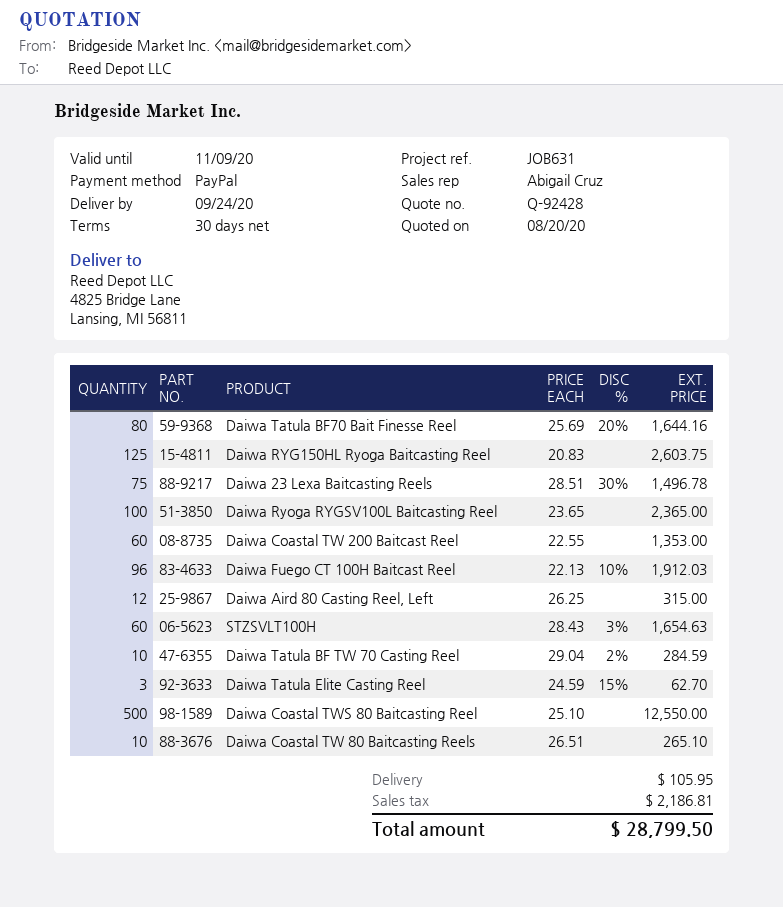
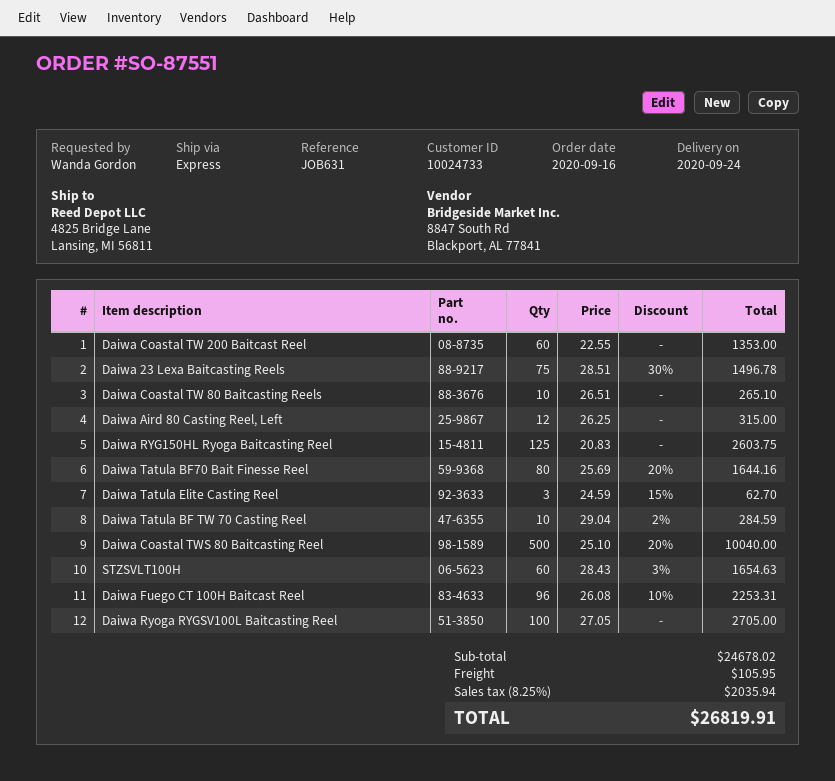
Daiwa Ryoga RYGSV100L Baitcasting Reel: 100 x 23.65 = 2365.00 -> 100 x 27.05 = 2705.00
Daiwa Fuego CT 100H Baitcast Reel: 96 x 22.13 - 10% = 1912.03 -> 96 x 26.08 - 10% = 2253.31
Daiwa Coastal TWS 80 Baitcasting Reel: 500 x 25.10 = 12550.00 -> 500 x 25.10 - 20% = 10040.00
tax: 2186.81 -> 2035.94
total: 28799.50 -> 26819.91

